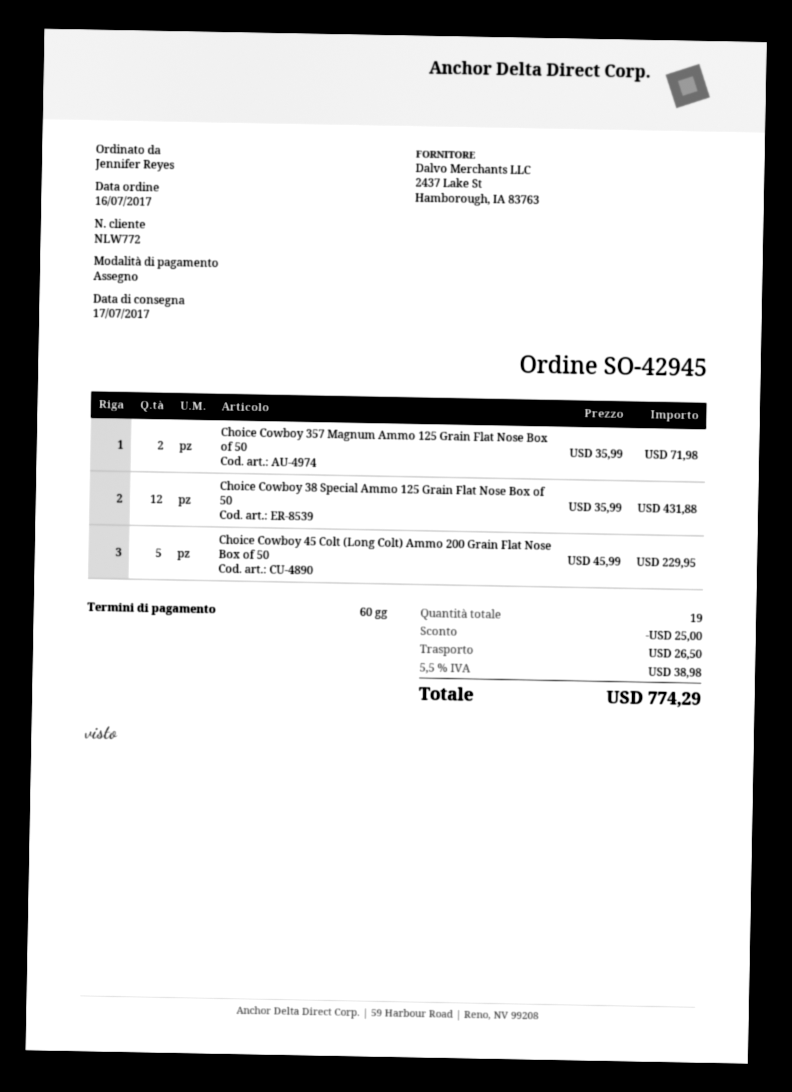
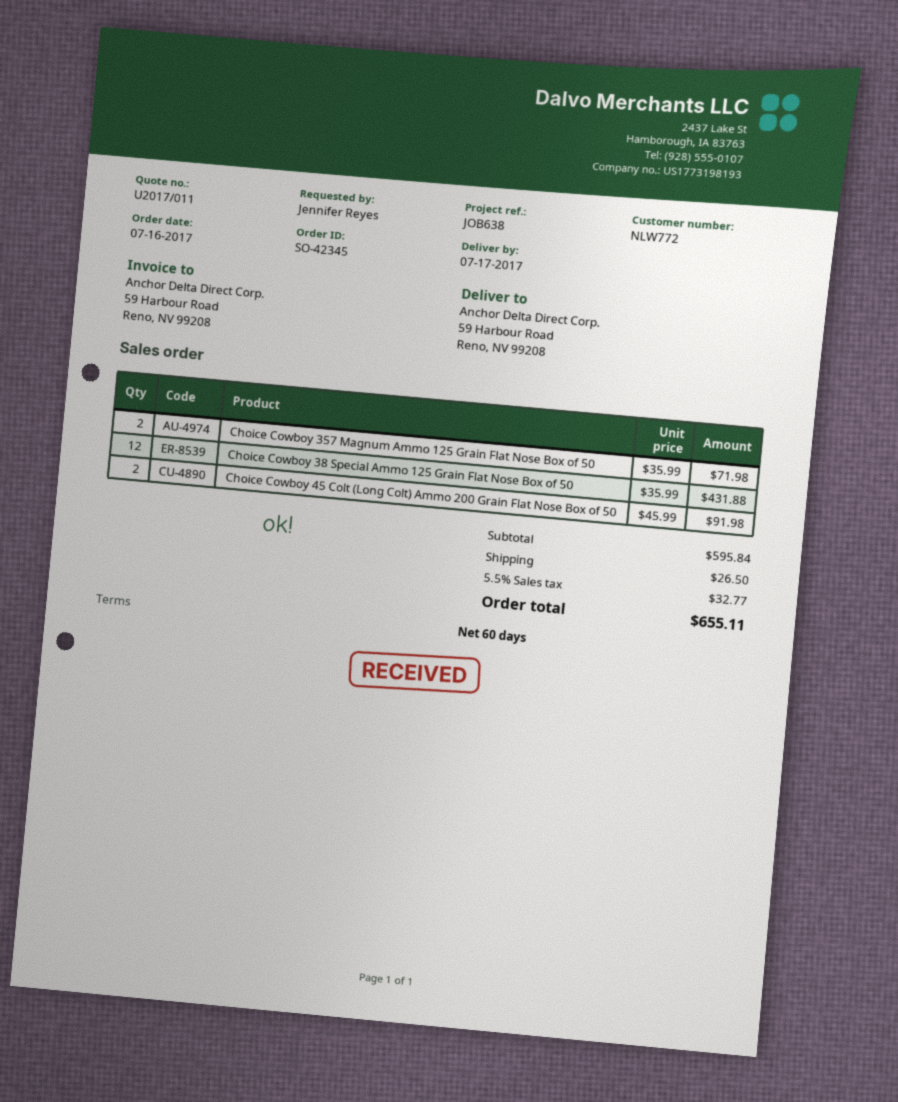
order number: SO-42945 -> SO-42345
Choice Cowboy 45 Colt (Long Colt) Ammo 200 Grain Flat Nose Box of 50: 5 x 45.99 = 229.95 -> 2 x 45.99 = 91.98
discount: 25.00 -> none
tax: 5.5% = 38.98 -> 5.5% = 32.77
total: 774.29 -> 655.11

